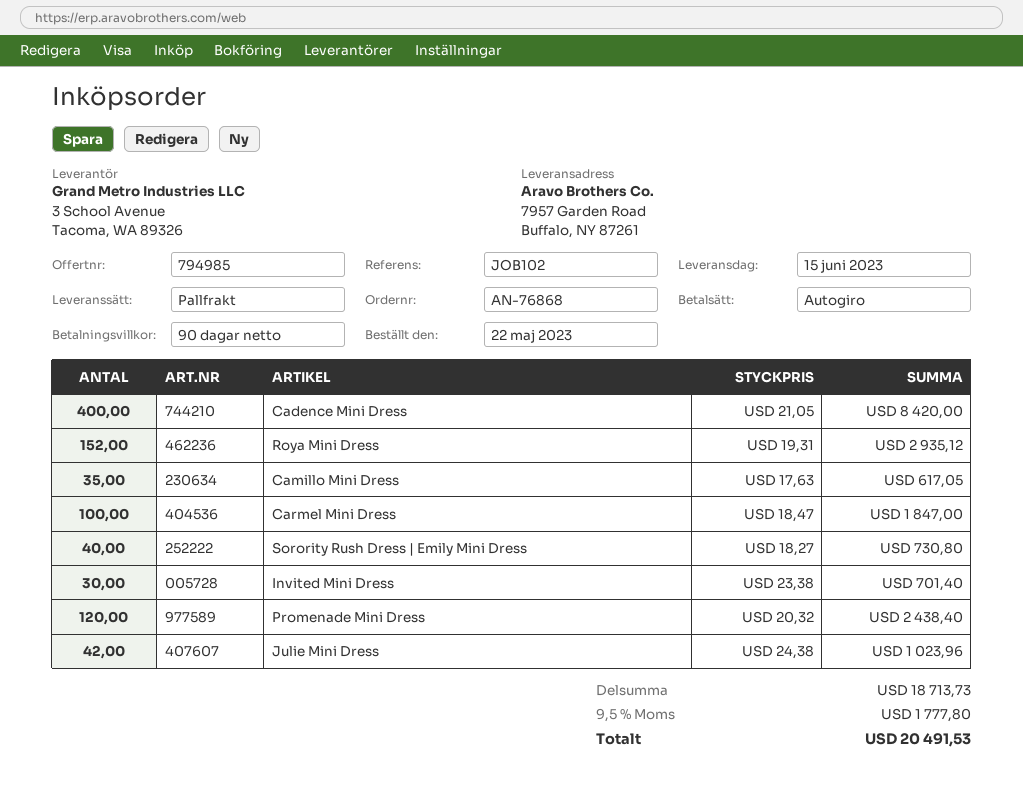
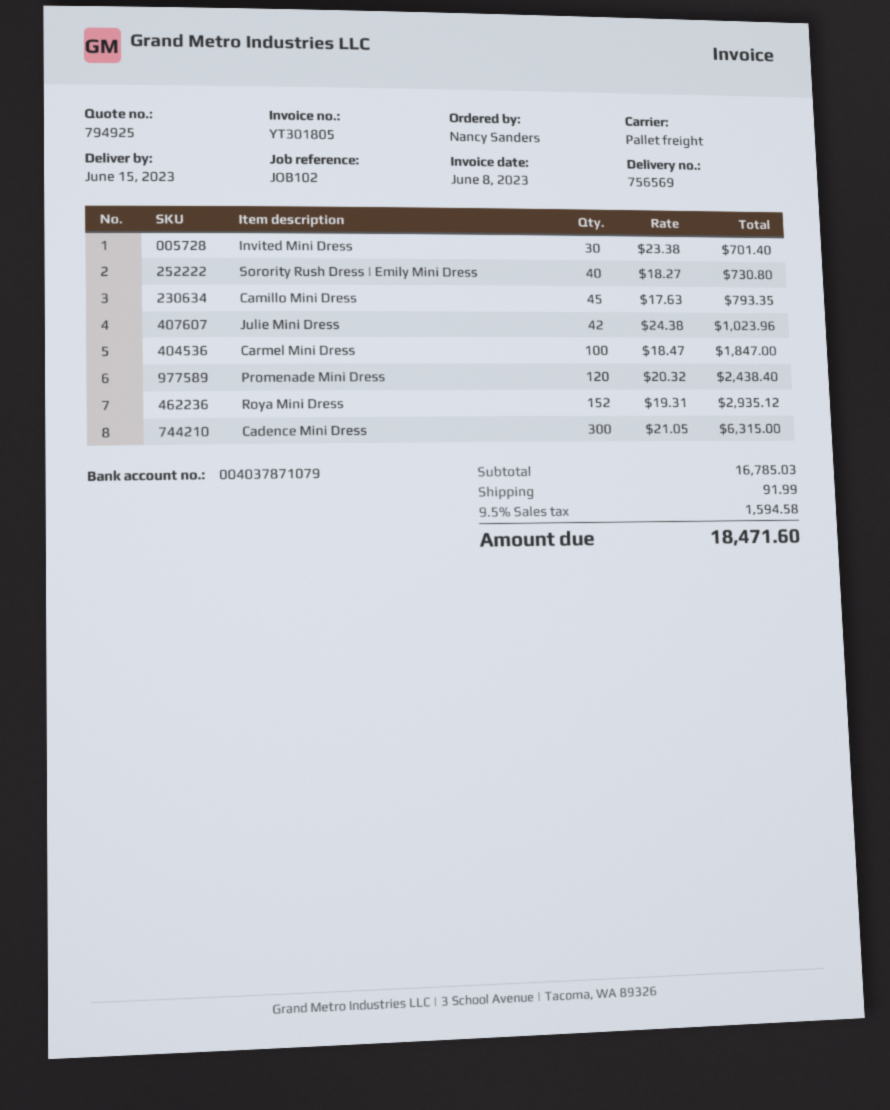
quote number: 794985 -> 794925
Cadence Mini Dress: 400 x 21.05 = 8420.00 -> 300 x 21.05 = 6315.00
Camillo Mini Dress: 35 x 17.63 = 617.05 -> 45 x 17.63 = 793.35
subtotal: 18713.73 -> 16785.03
shipping: none -> 91.99
tax: 9.5% = 1777.80 -> 9.5% = 1594.58
total: 20491.53 -> 18471.60

